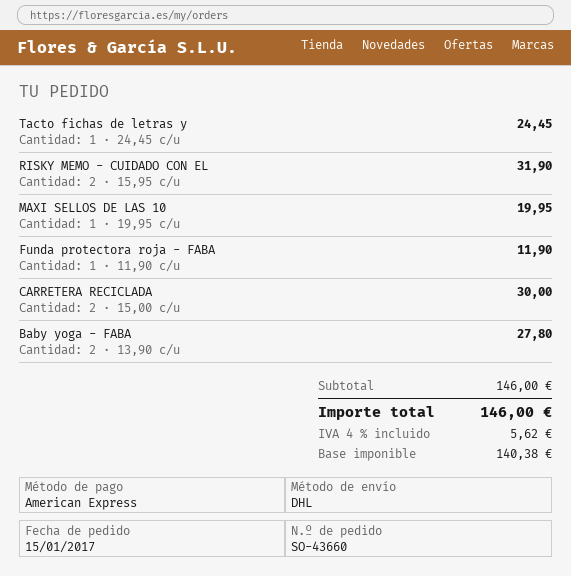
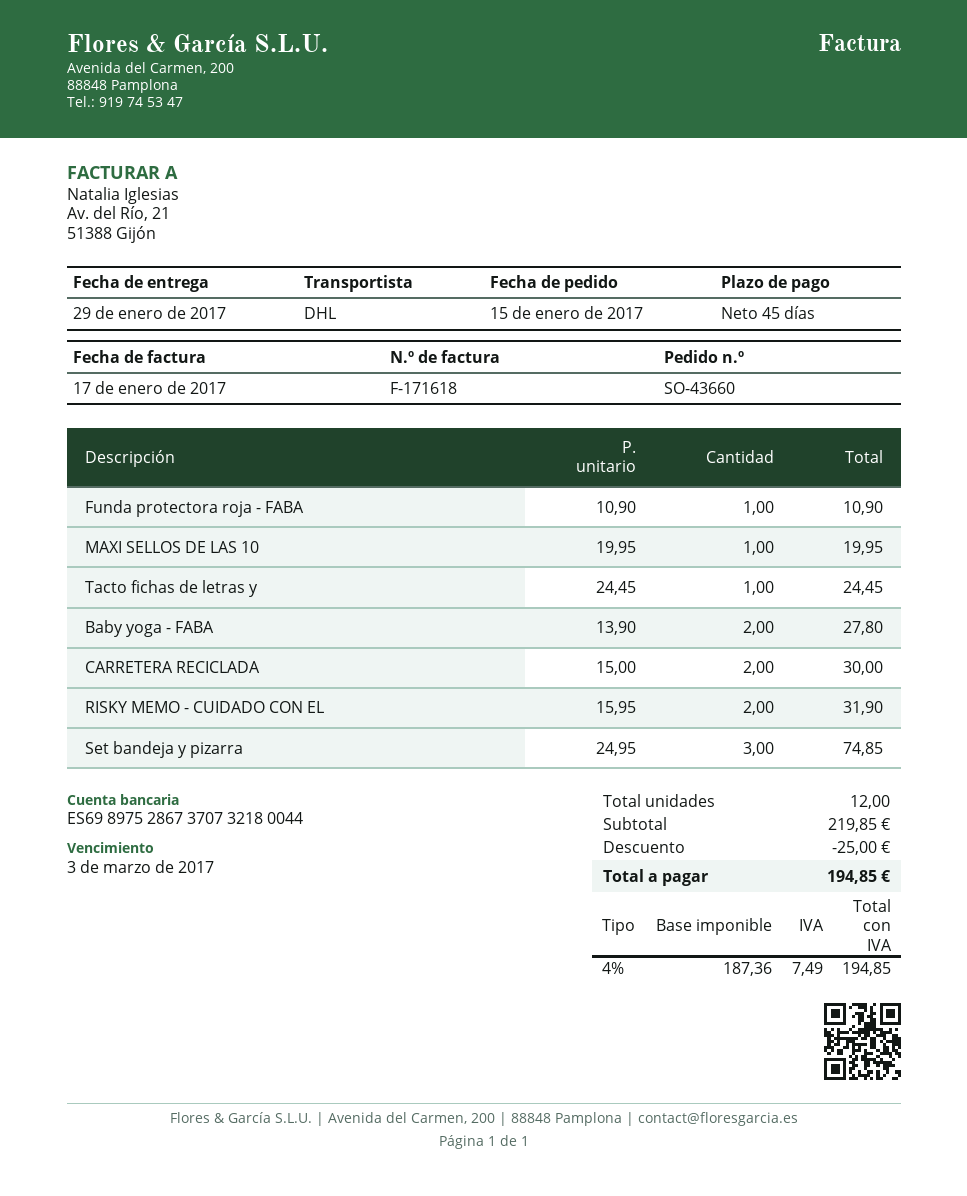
Funda protectora roja - FABA: 1 x 11.90 = 11.90 -> 1 x 10.90 = 10.90
Set bandeja y pizarra: none -> 3 x 24.95 = 74.85
subtotal: 146.00 -> 219.85
discount: none -> 25.00
net: 140.38 -> 187.36
tax: 4% = 5.62 -> 4% = 7.49
total: 146.00 -> 194.85

